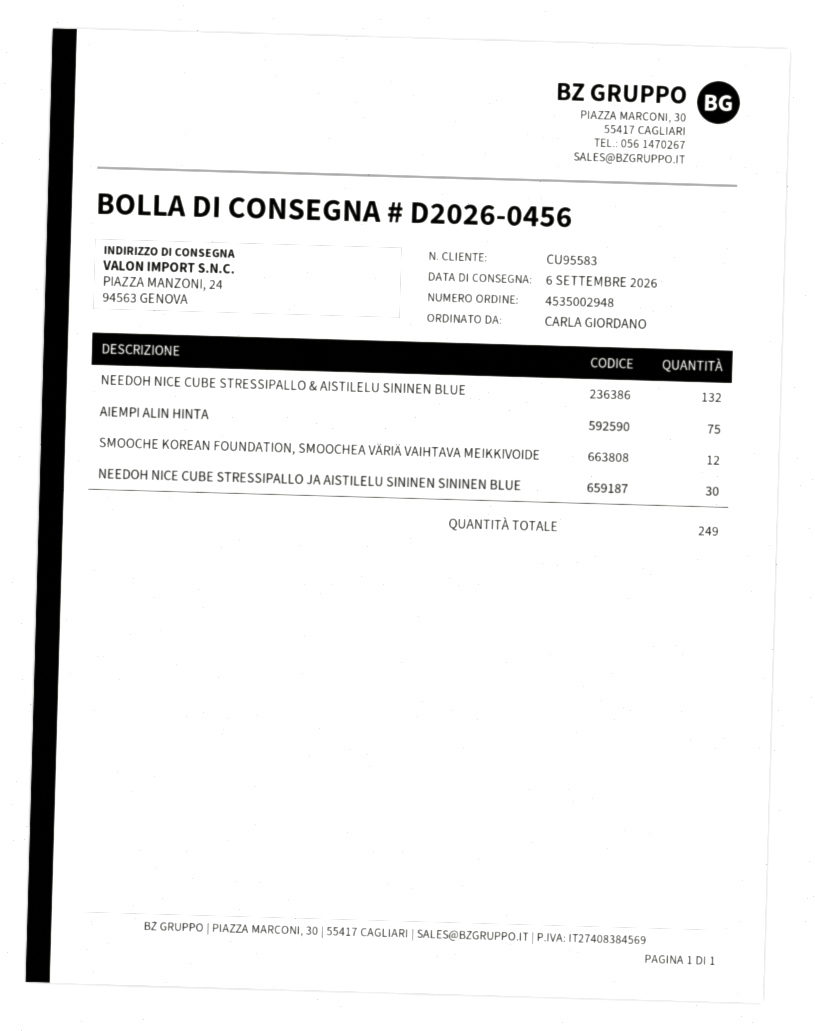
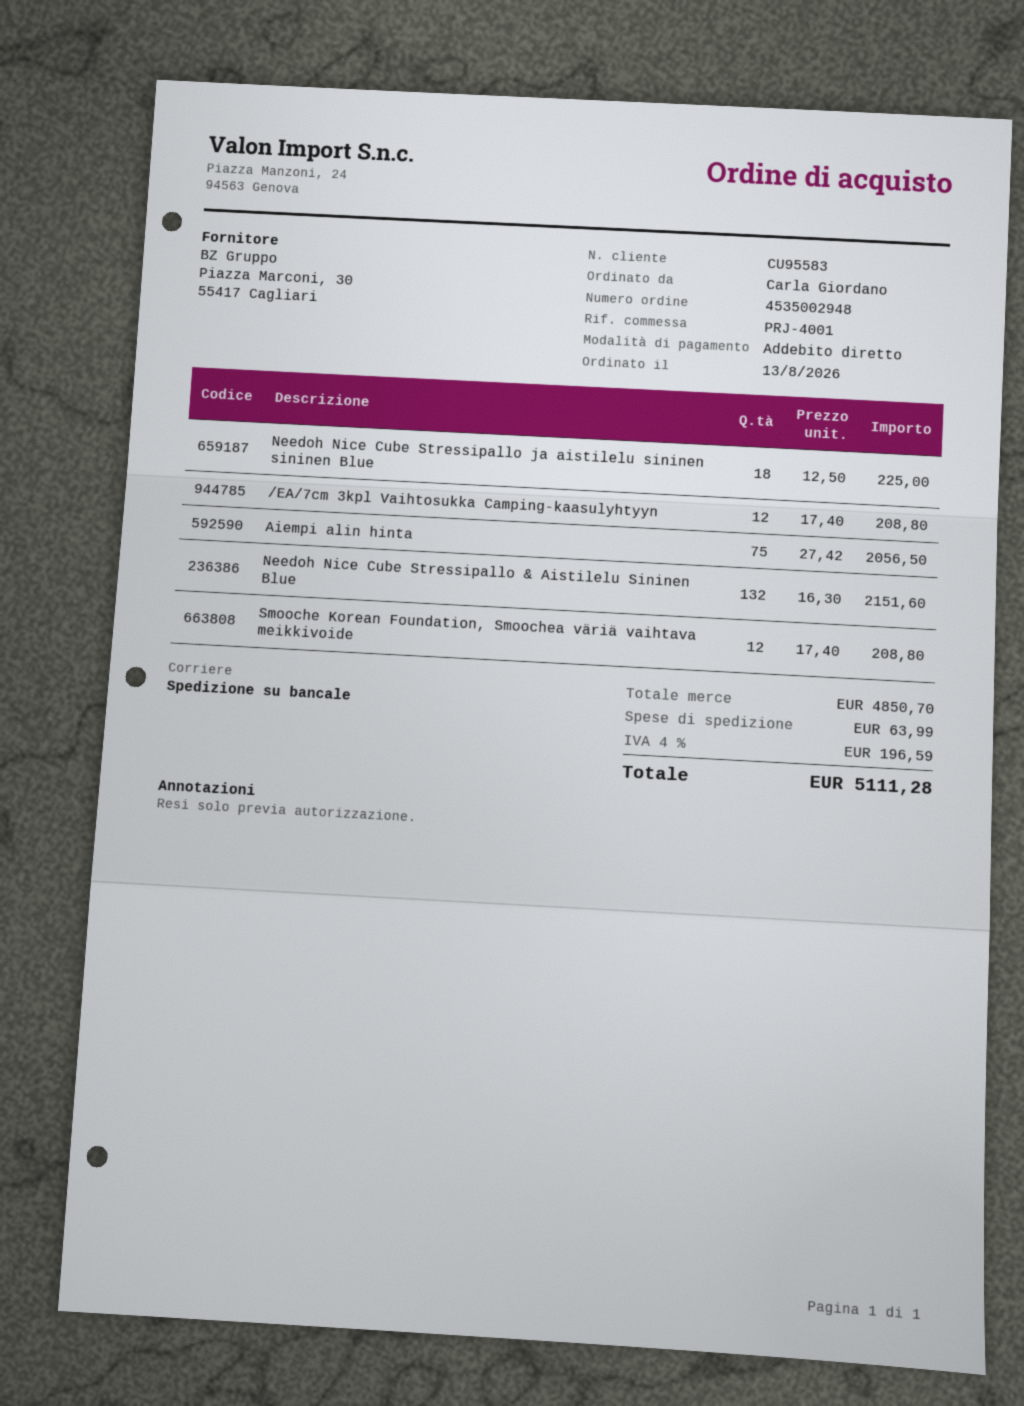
NEEDOH NICE CUBE STRESSIPALLO JA AISTILELU SININEN SININEN BLUE: 30 -> 18
/EA/7cm 3kpl Vaihtosukka Camping-kaasulyhtyyn: none -> 12

